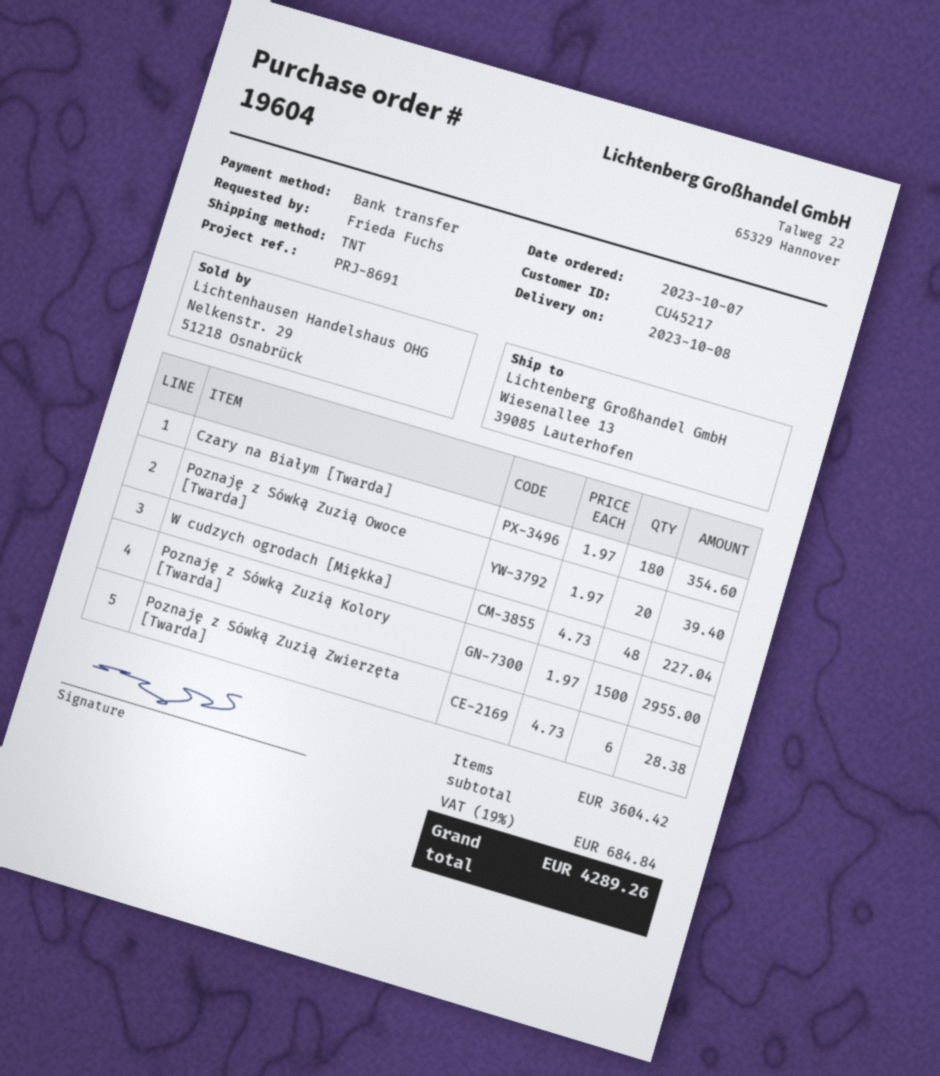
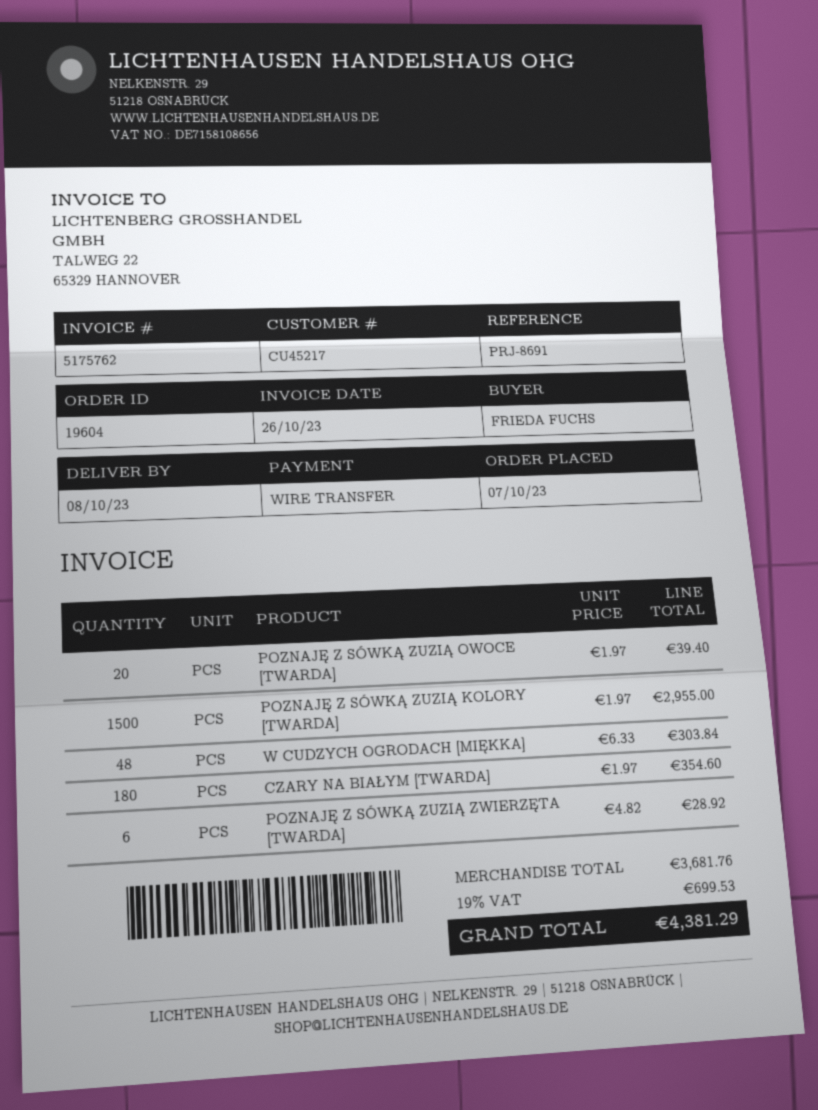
W cudzych ogrodach [Miękka]: 48 x 4.73 = 227.04 -> 48 x 6.33 = 303.84
Poznaję z Sówką Zuzią Zwierzęta [Twarda]: 6 x 4.73 = 28.38 -> 6 x 4.82 = 28.92
subtotal: 3604.42 -> 3681.76
tax: 19% = 684.84 -> 19% = 699.53
total: 4289.26 -> 4381.29

